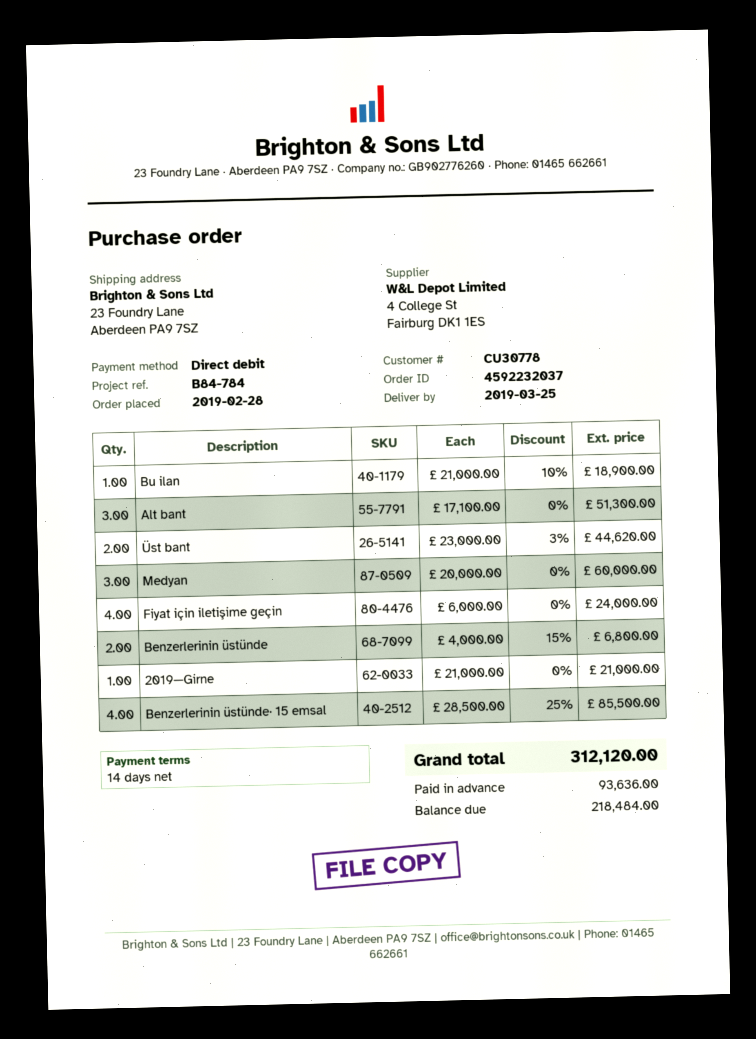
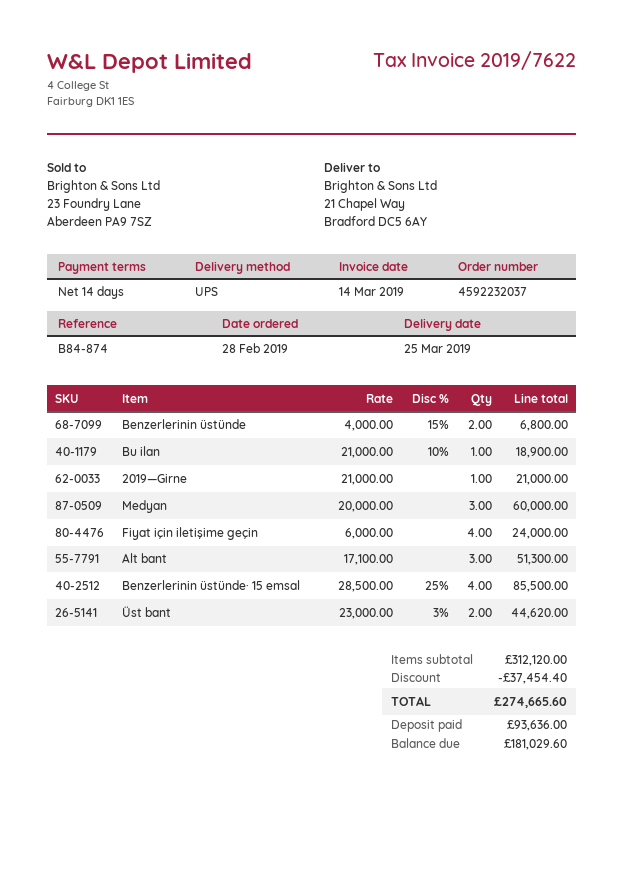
reference: B84-784 -> B84-874
ship to: 23 Foundry Lane, Aberdeen PA9 7SZ -> 21 Chapel Way, Bradford DC5 6AY
discount: none -> 37454.40
total: 312120.00 -> 274665.60
balance: 218484.00 -> 181029.60

